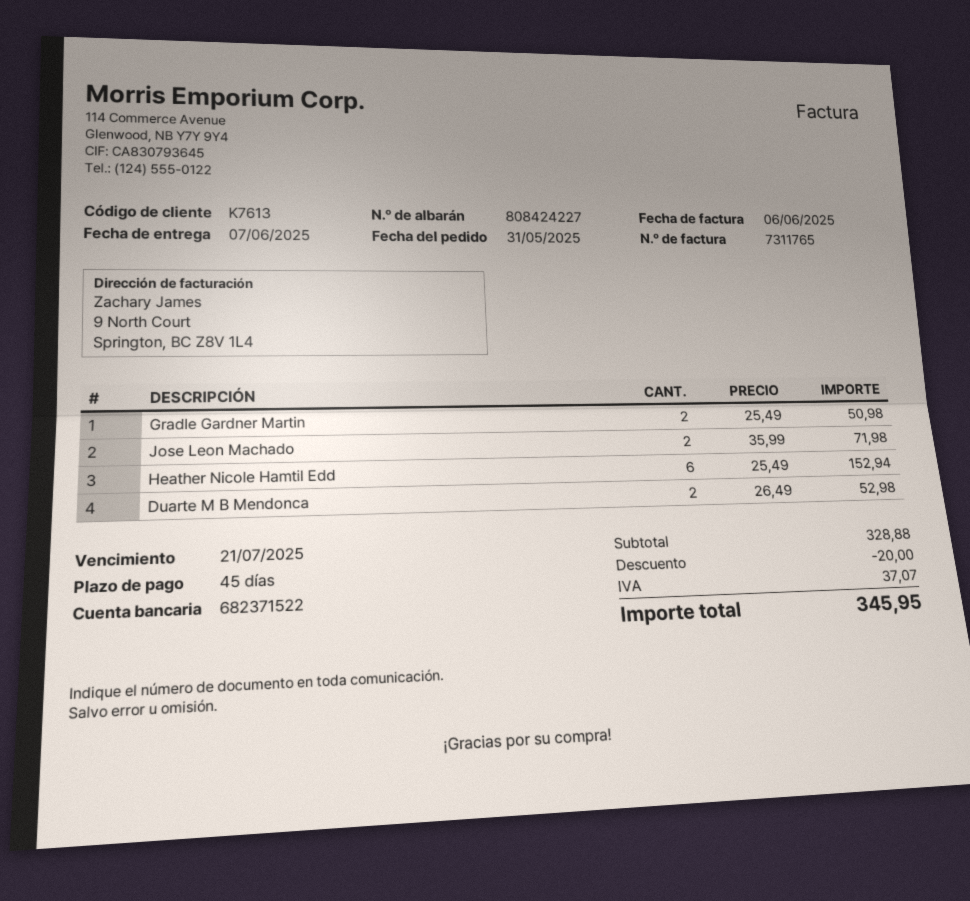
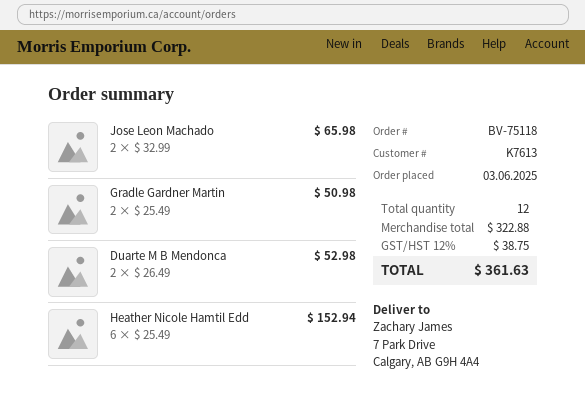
order date: 2025-05-31 -> 2025-06-03
Jose Leon Machado: 2 x 35.99 = 71.98 -> 2 x 32.99 = 65.98
subtotal: 328.88 -> 322.88
discount: 20.00 -> none
tax: 37.07 -> 38.75
total: 345.95 -> 361.63

